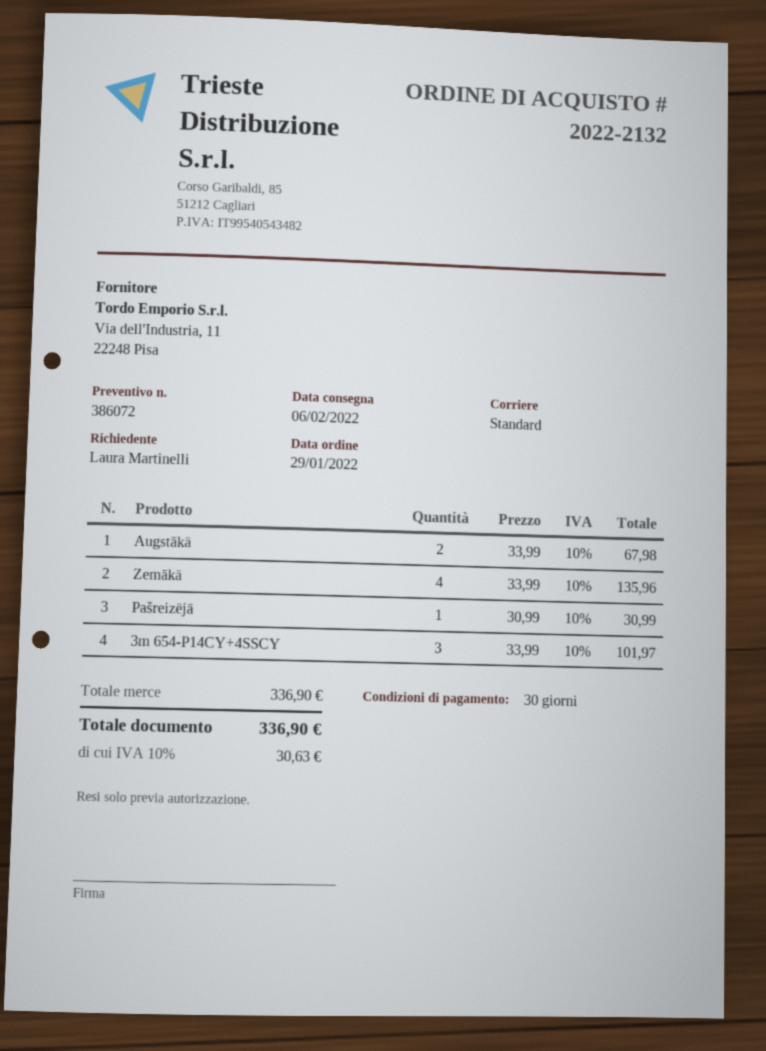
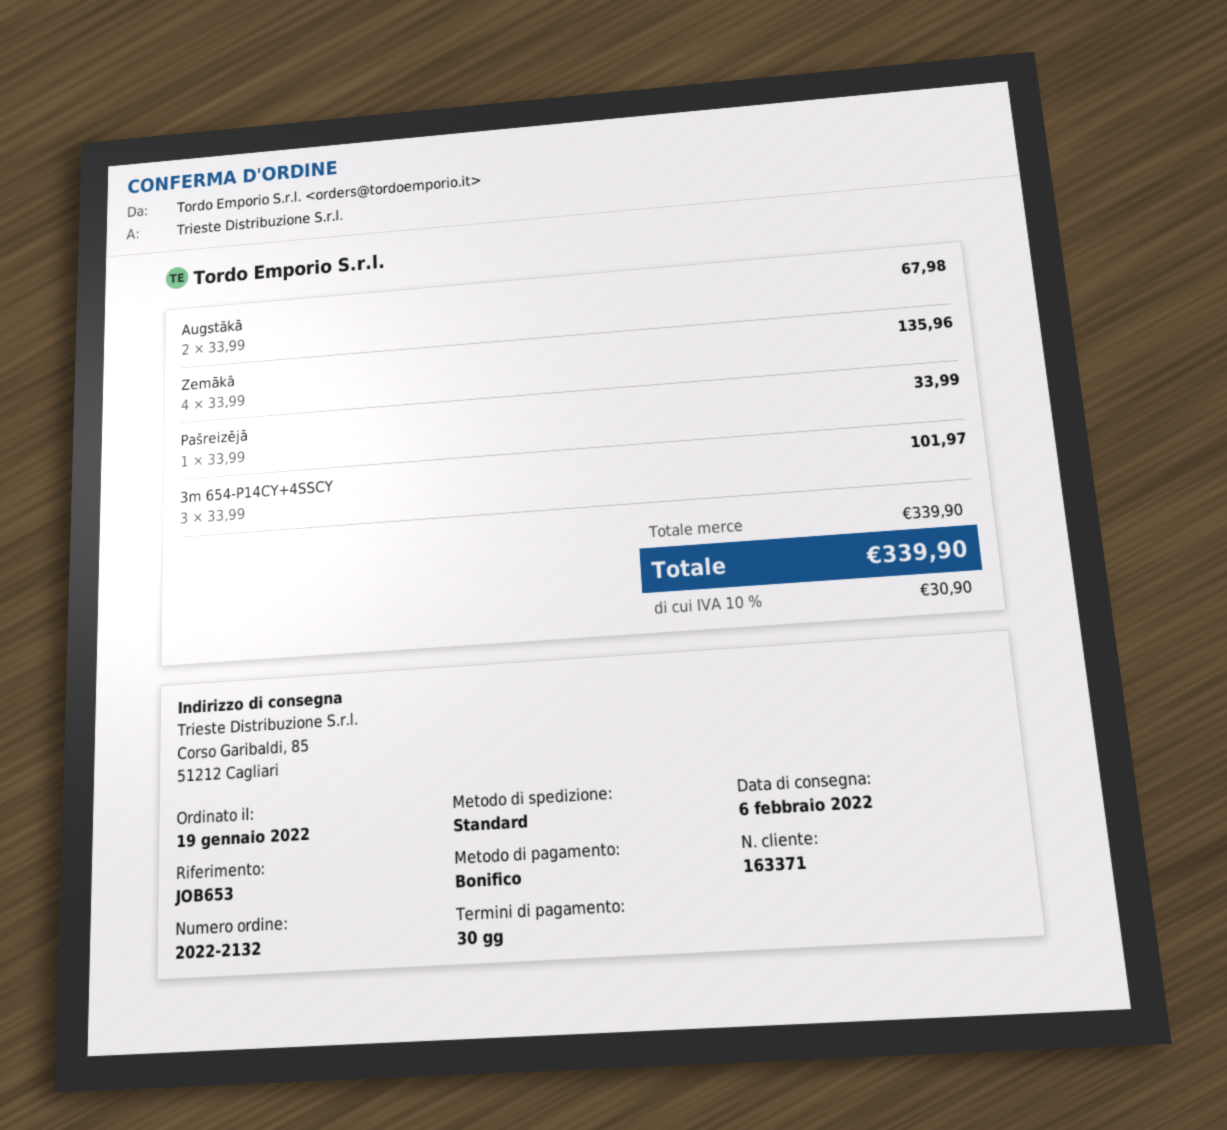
order date: 2022-01-29 -> 2022-01-19
Pašreizējā: 1 x 30.99 = 30.99 -> 1 x 33.99 = 33.99
subtotal: 336.90 -> 339.90
tax: 10% = 30.63 -> 10% = 30.90
total: 336.90 -> 339.90

